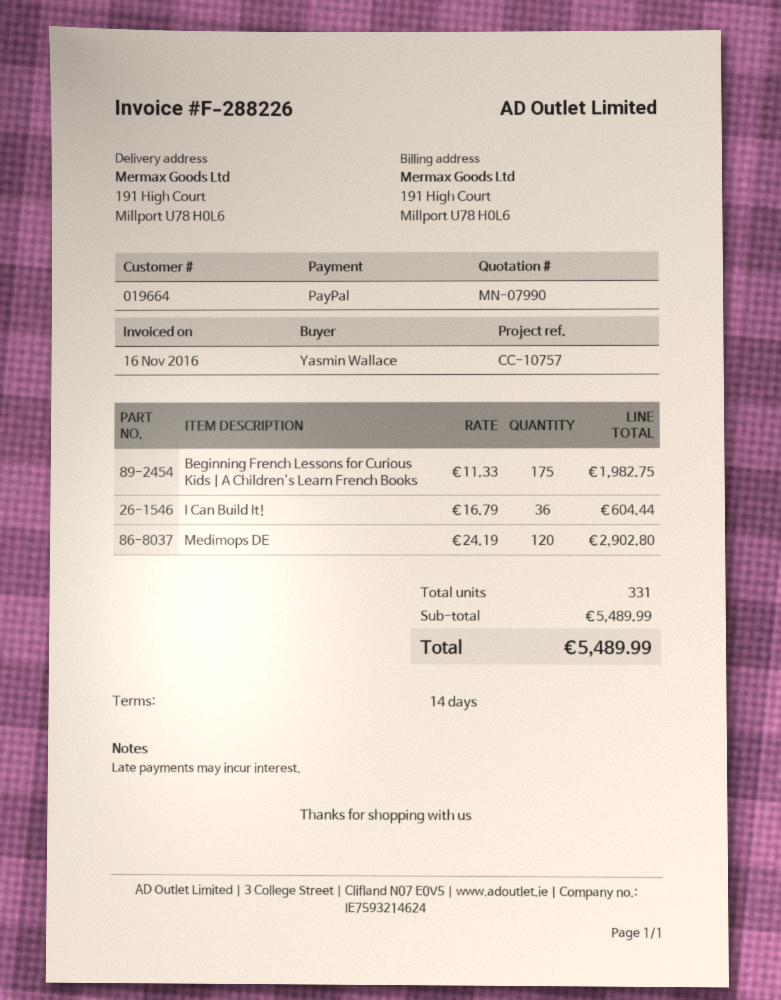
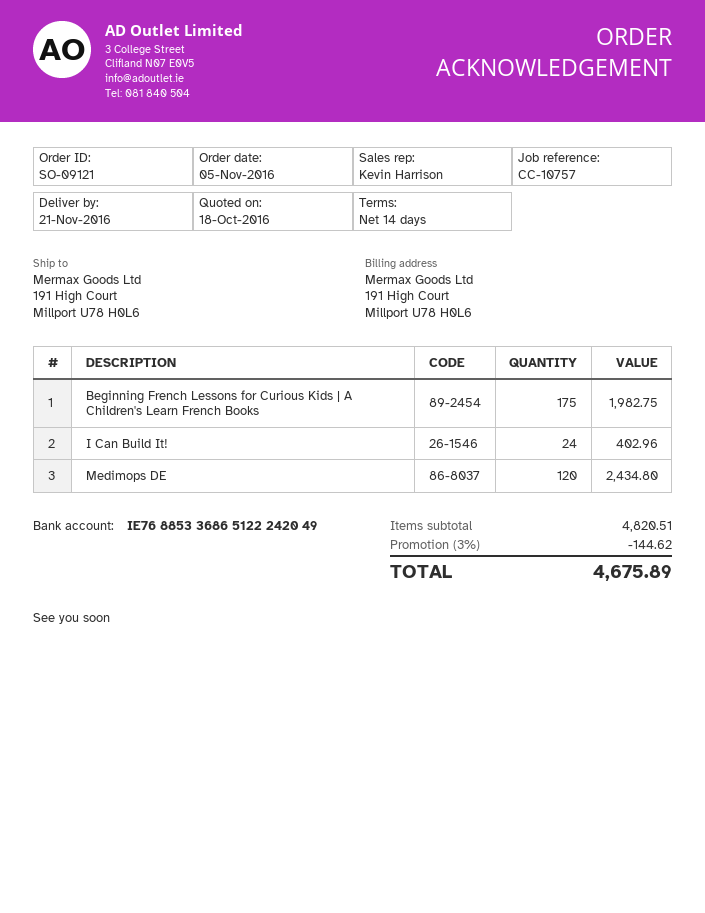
I Can Build It!: 36 for 604.44 -> 24 for 402.96
Medimops DE: 120 for 2902.80 -> 120 for 2434.80
subtotal: 5489.99 -> 4820.51
discount: none -> 3% = 144.62
total: 5489.99 -> 4675.89

